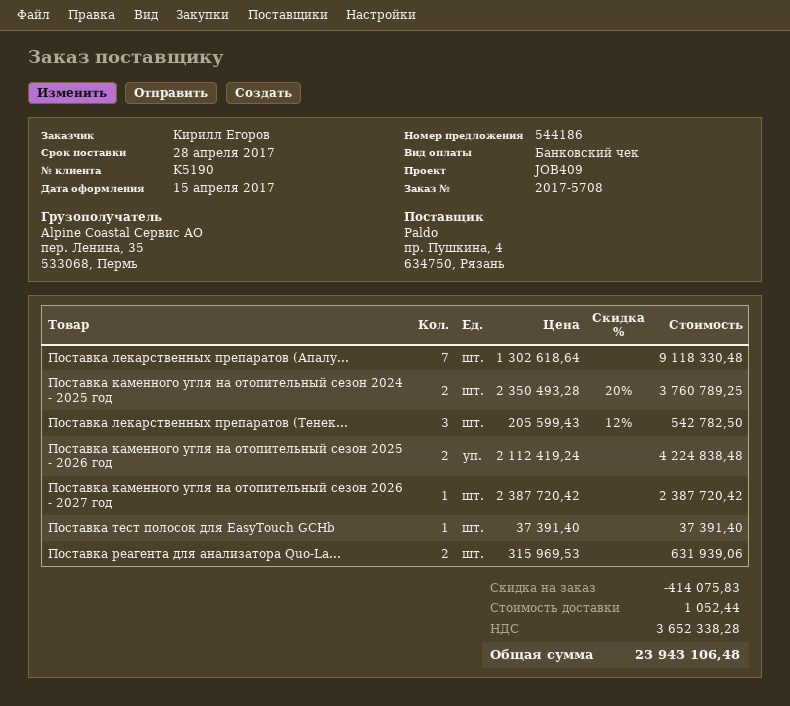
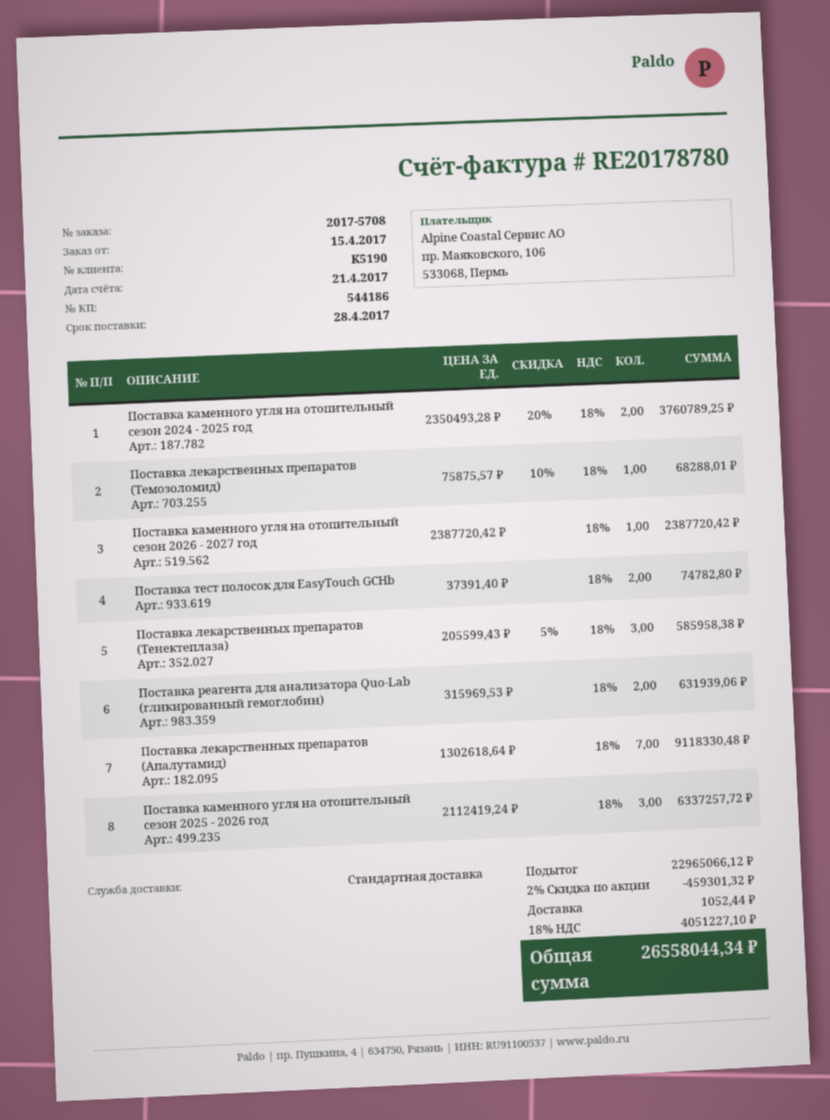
Поставка лекарственных препаратов (Тенек...: 3 x 205599.43 - 12% = 542782.50 -> 3 x 205599.43 - 5% = 585958.38
Поставка каменного угля на отопительный сезон 2025 - 2026 год: 2 x 2112419.24 = 4224838.48 -> 3 x 2112419.24 = 6337257.72
Поставка тест полосок для EasyTouch GCHb: 1 x 37391.40 = 37391.40 -> 2 x 37391.40 = 74782.80
Поставка лекарственных препаратов (Темозоломид): none -> 1 x 75875.57 - 10% = 68288.01
discount: 414075.83 -> 459301.32
tax: 3652338.28 -> 4051227.10
total: 23943106.48 -> 26558044.34

